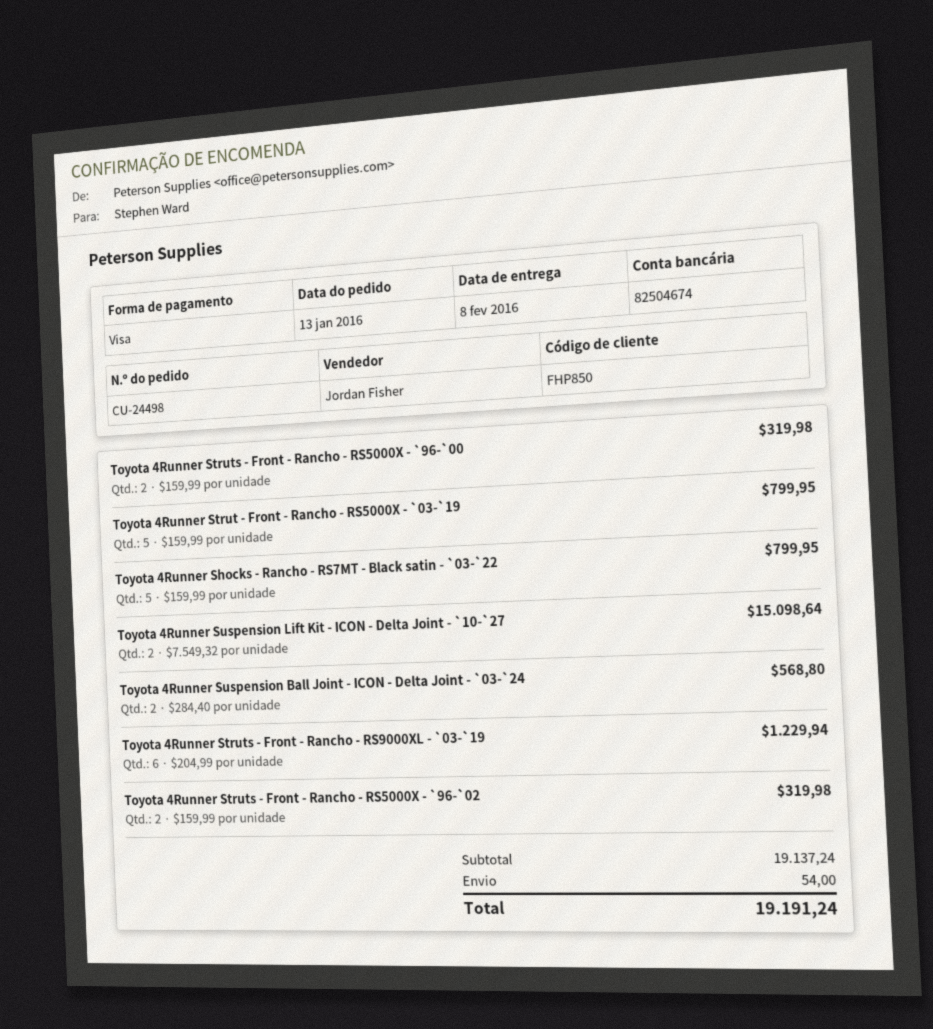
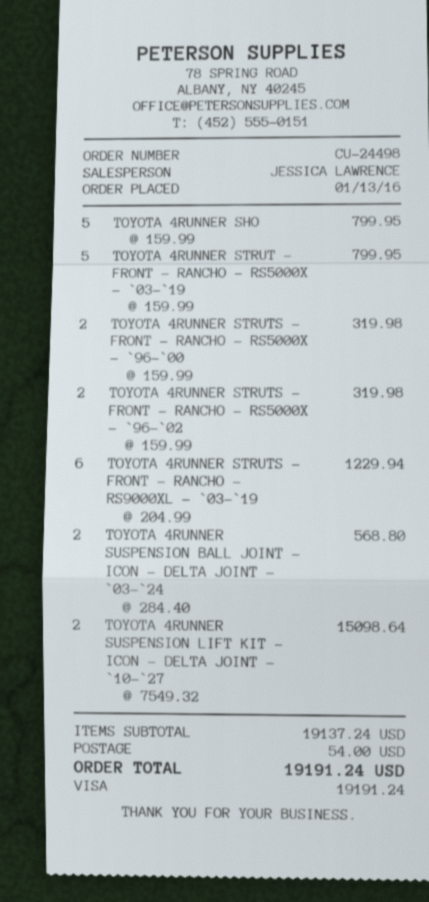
sales rep: Jordan Fisher -> JESSICA LAWRENCE

